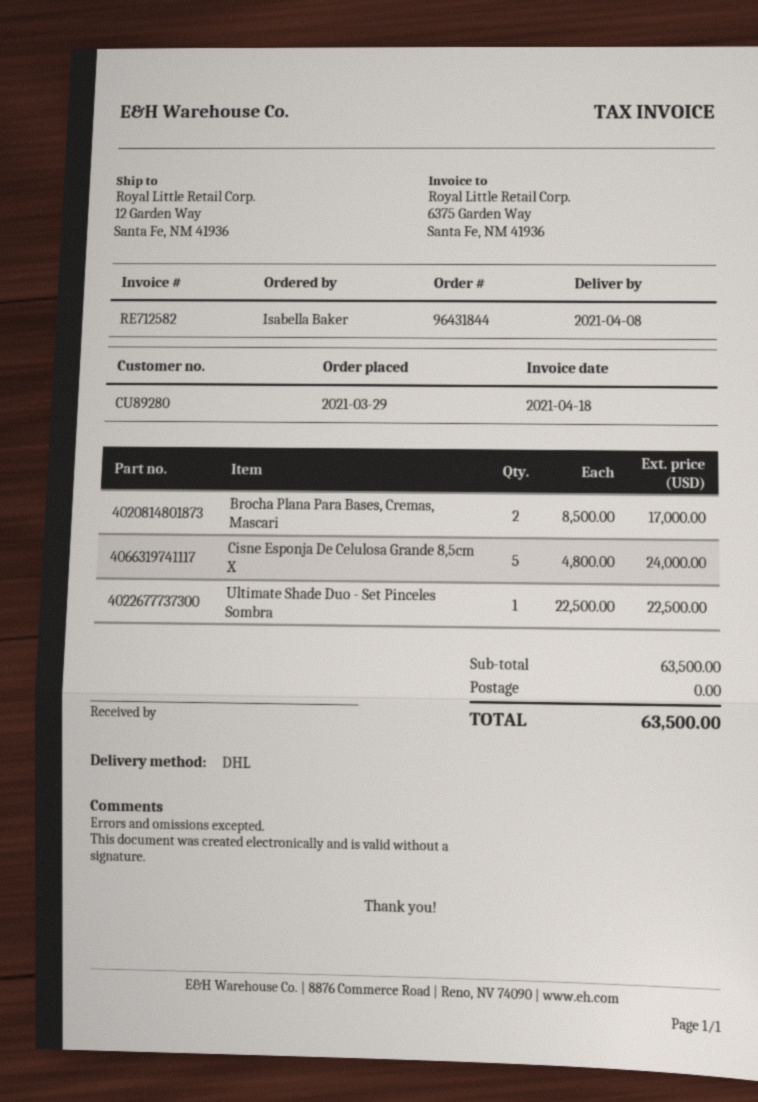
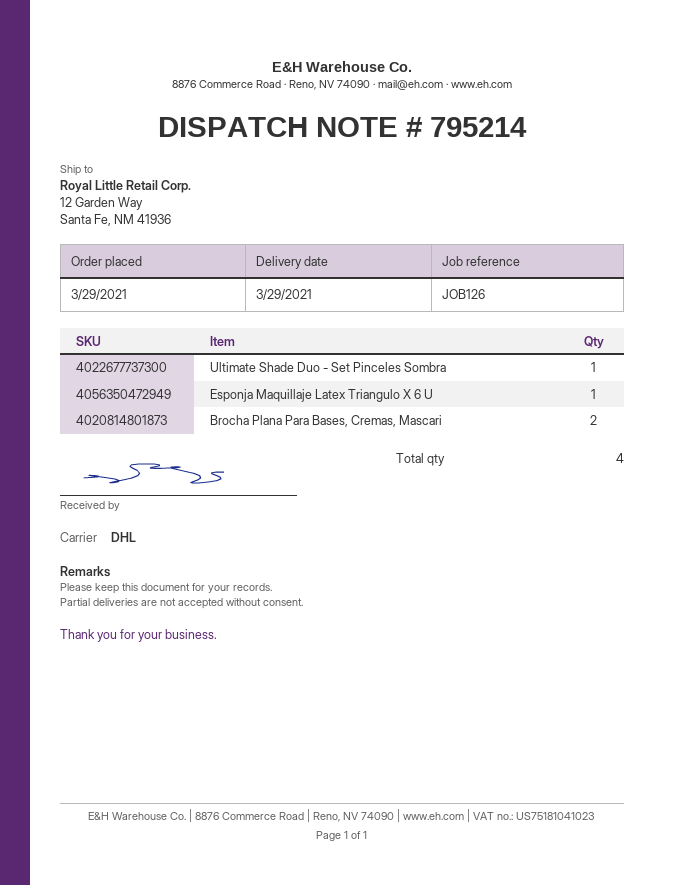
delivery date: 2021-04-08 -> 2021-03-29
Cisne Esponja De Celulosa Grande 8,5cm X: 5 -> none
Esponja Maquillaje Latex Triangulo X 6 U: none -> 1

